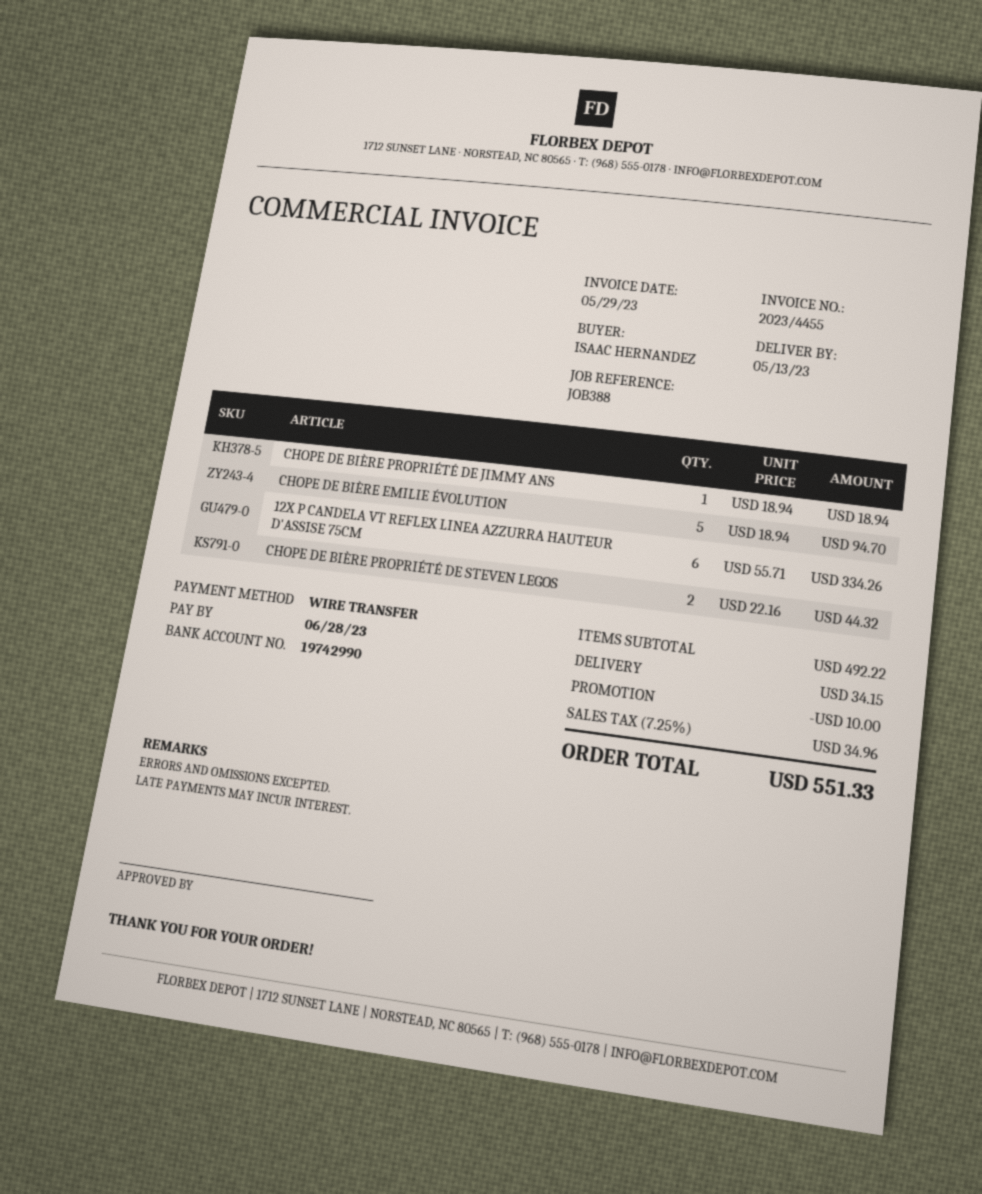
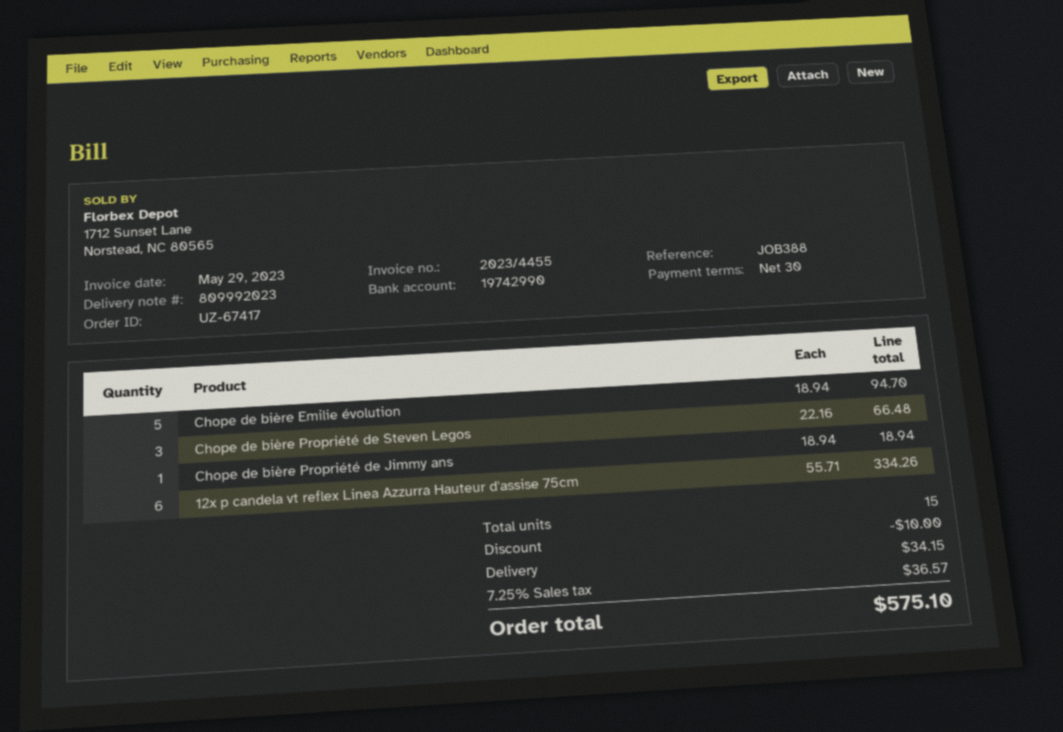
CHOPE DE BIÈRE PROPRIÉTÉ DE STEVEN LEGOS: 2 x 22.16 = 44.32 -> 3 x 22.16 = 66.48
tax: 7.25% = 34.96 -> 7.25% = 36.57
total: 551.33 -> 575.10

